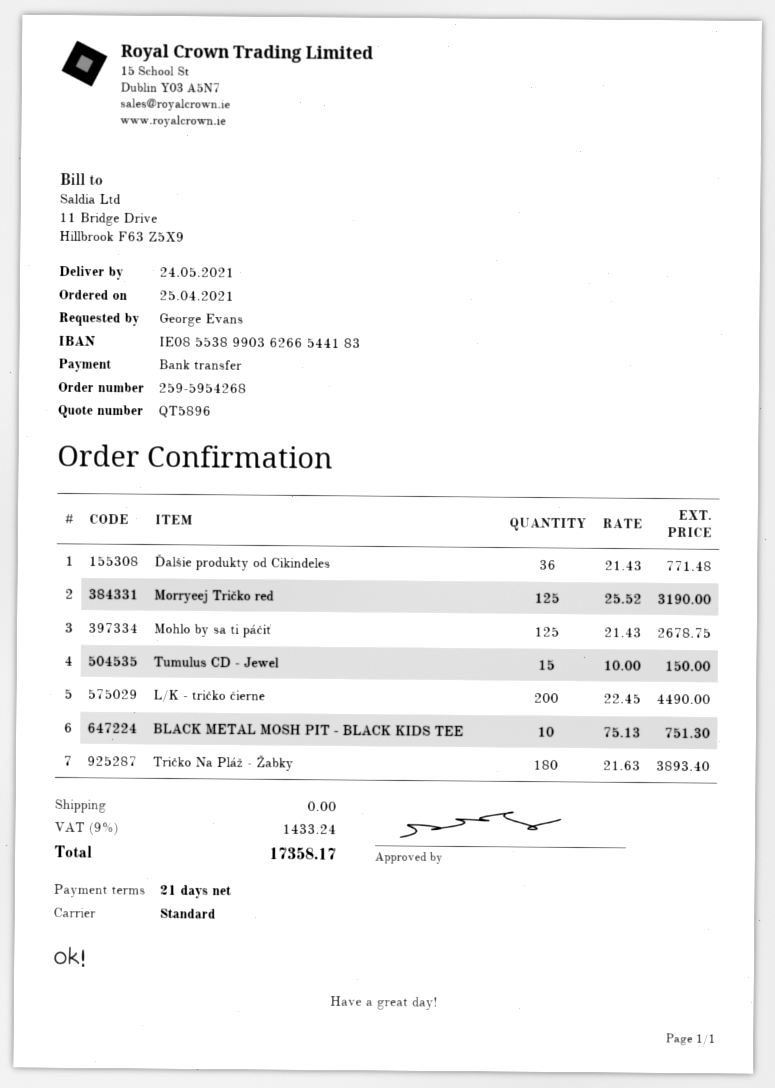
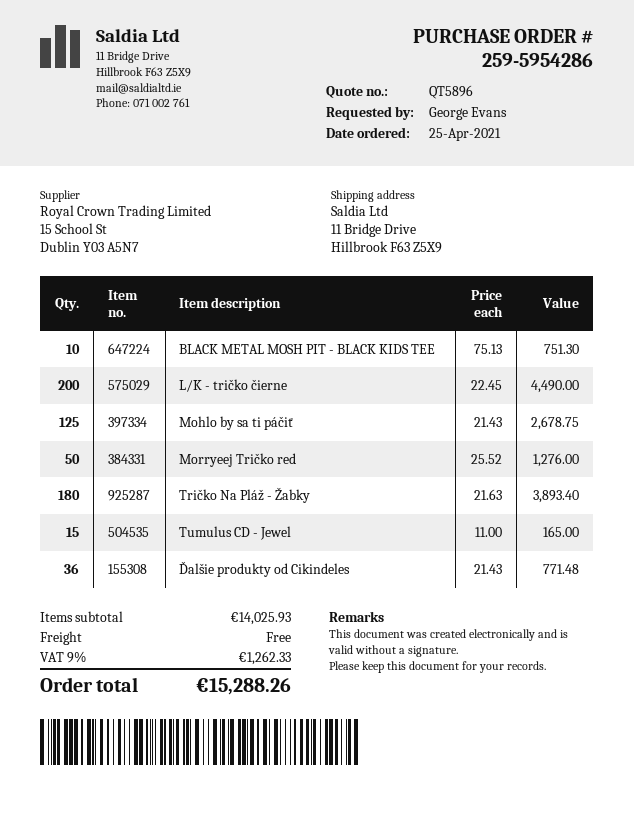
order number: 259-5954268 -> 259-5954286
Morryeej Tričko red: 125 x 25.52 = 3190.00 -> 50 x 25.52 = 1276.00
Tumulus CD - Jewel: 15 x 10.00 = 150.00 -> 15 x 11.00 = 165.00
tax: 9% = 1433.24 -> 9% = 1262.33
total: 17358.17 -> 15288.26

